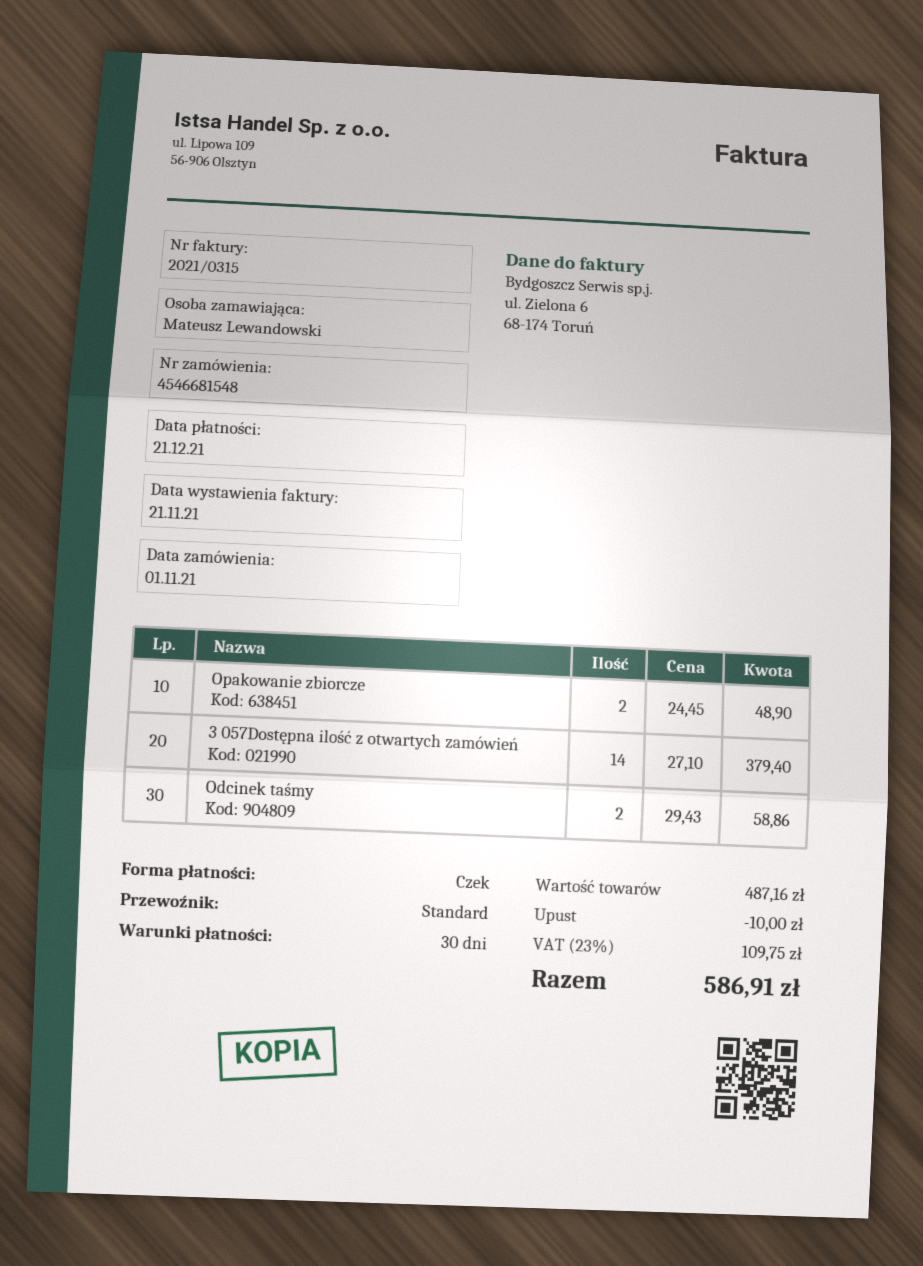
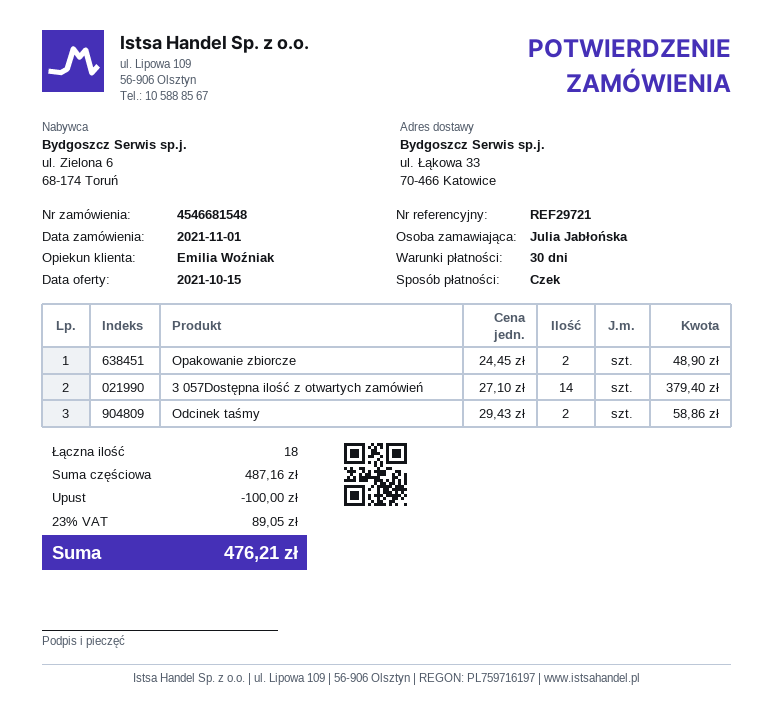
ordered by: Mateusz Lewandowski -> Julia Jabłońska
discount: 10.00 -> 100.00
tax: 23% = 109.75 -> 23% = 89.05
total: 586.91 -> 476.21

